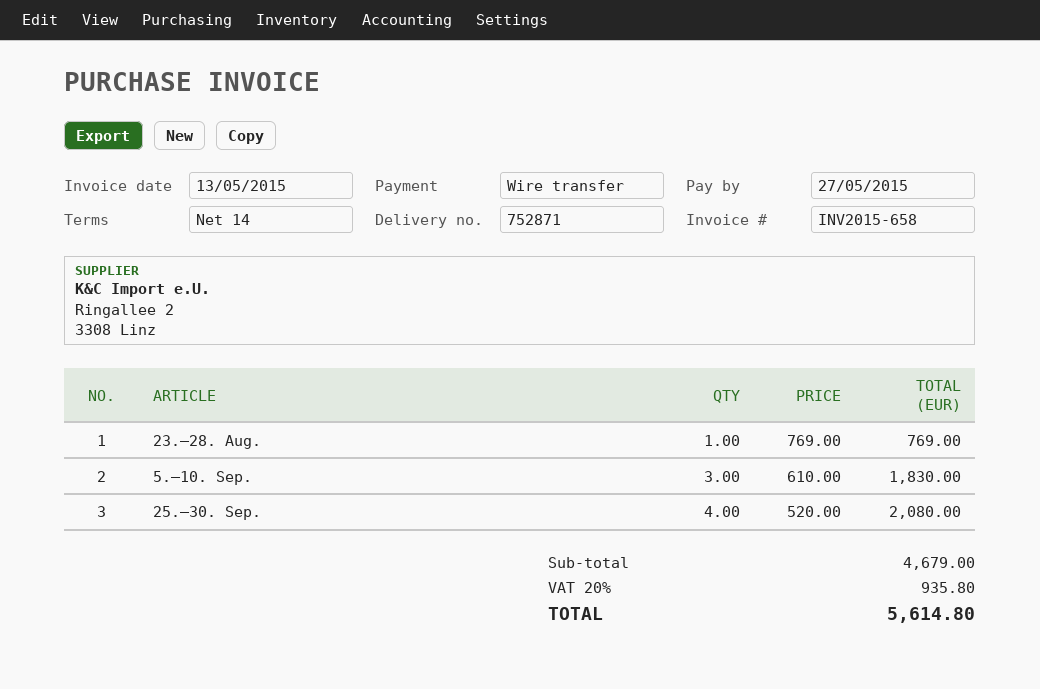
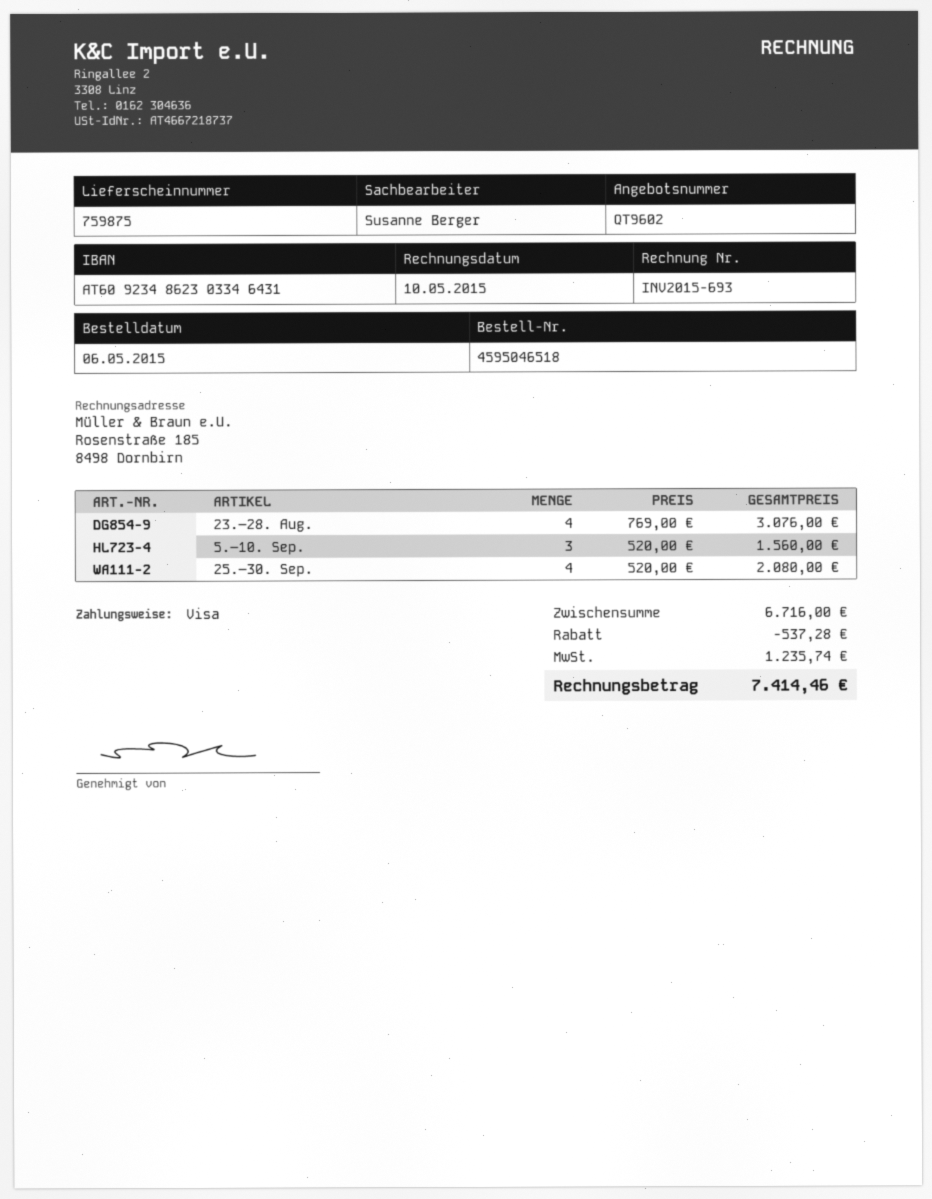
delivery note number: 752871 -> 759875
invoice number: INV2015-658 -> INV2015-693
invoice date: 2015-05-13 -> 2015-05-10
payment method: bank transfer -> Visa
23.–28. Aug.: 1 x 769.00 = 769.00 -> 4 x 769.00 = 3076.00
5.–10. Sep.: 3 x 610.00 = 1830.00 -> 3 x 520.00 = 1560.00
subtotal: 4679.00 -> 6716.00
discount: none -> 537.28
tax: 935.80 -> 1235.74
total: 5614.80 -> 7414.46

